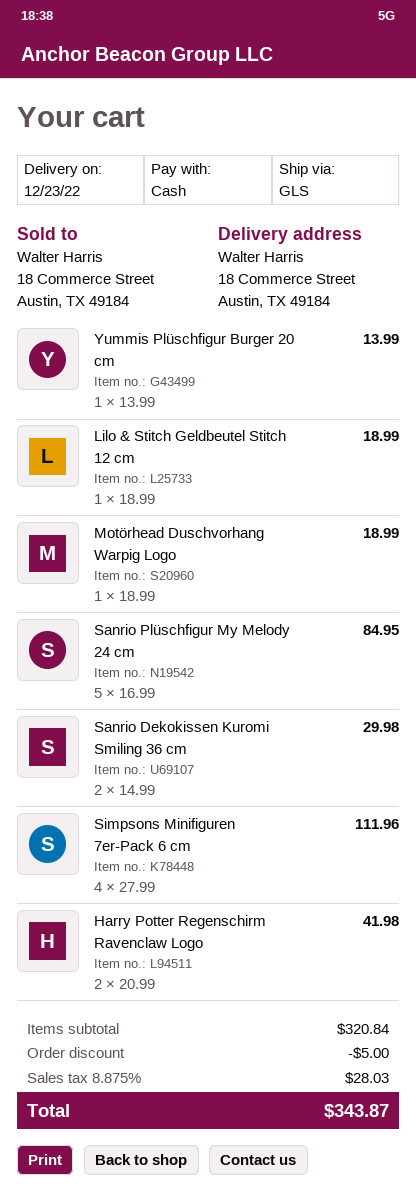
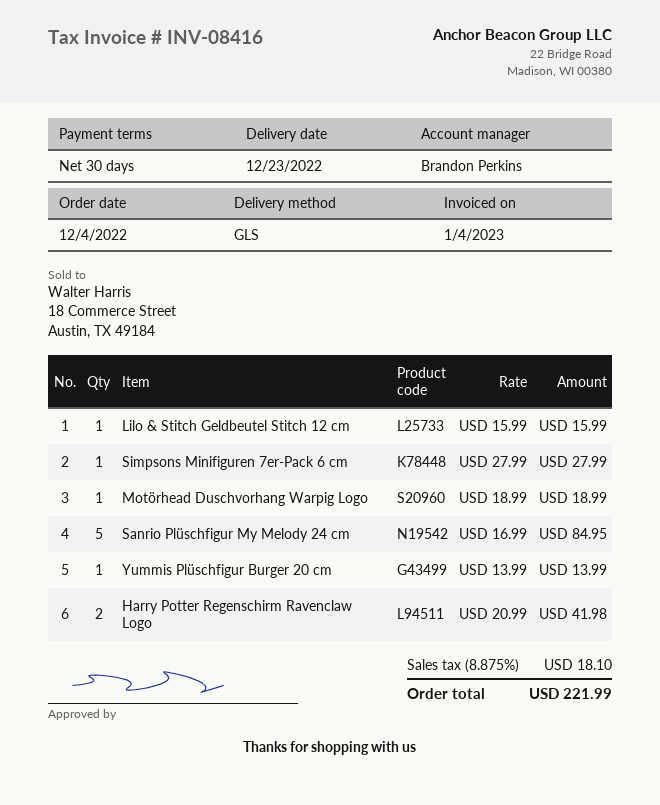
Lilo & Stitch Geldbeutel Stitch 12 cm: 1 x 18.99 = 18.99 -> 1 x 15.99 = 15.99
Sanrio Dekokissen Kuromi Smiling 36 cm: 2 x 14.99 = 29.98 -> none
Simpsons Minifiguren 7er-Pack 6 cm: 4 x 27.99 = 111.96 -> 1 x 27.99 = 27.99
discount: 5.00 -> none
tax: 8.875% = 28.03 -> 8.875% = 18.10
total: 343.87 -> 221.99

